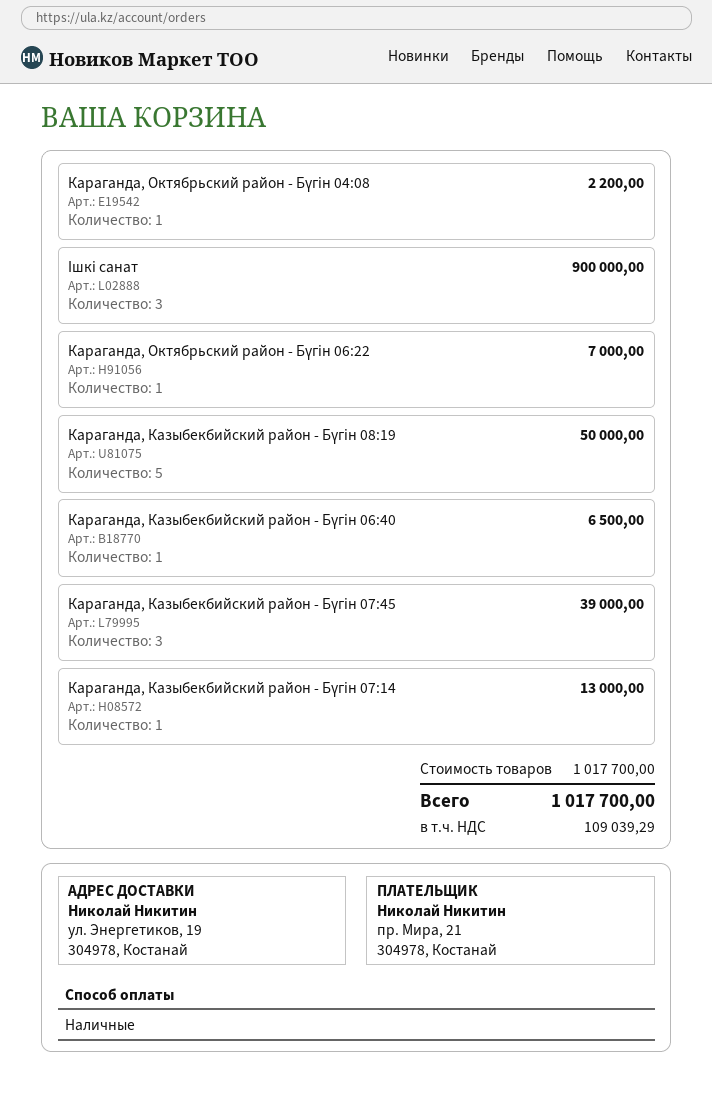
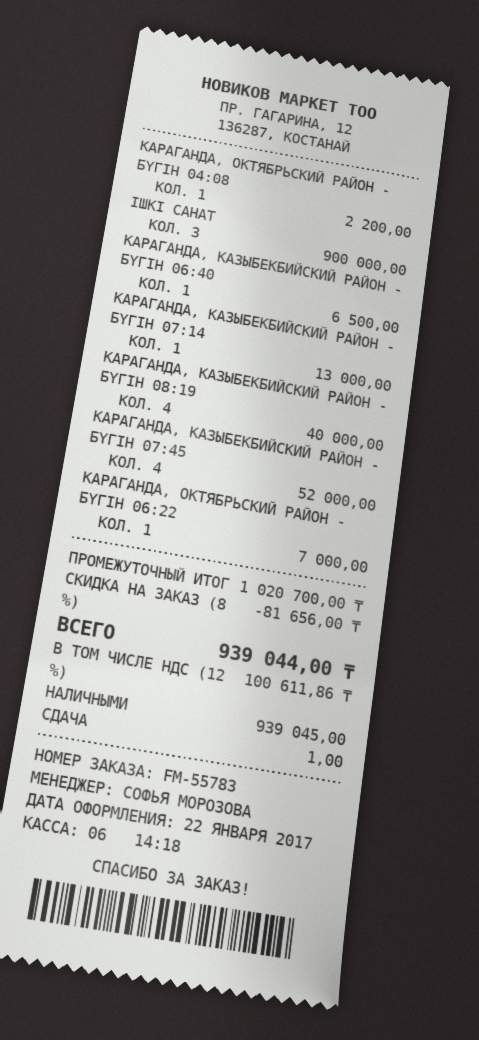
Караганда, Казыбекбийский район - Бүгін 08:19: 5 for 50000.00 -> 4 for 40000.00
Караганда, Казыбекбийский район - Бүгін 07:45: 3 for 39000.00 -> 4 for 52000.00
subtotal: 1017700.00 -> 1020700.00
discount: none -> 8% = 81656.00
tax: 109039.29 -> 100611.86
total: 1017700.00 -> 939044.00

